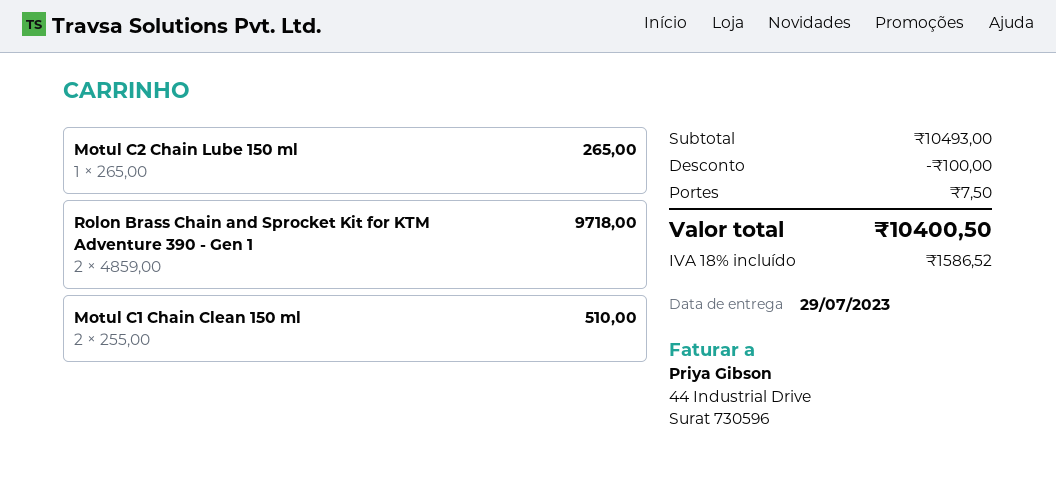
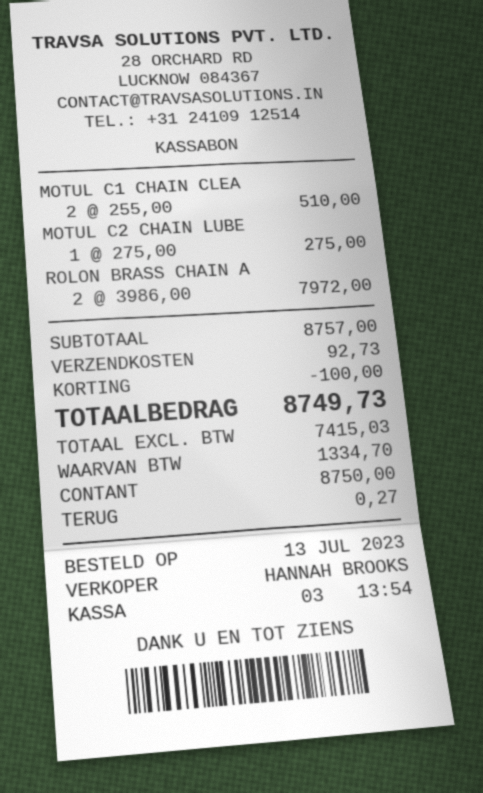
Motul C2 Chain Lube 150 ml: 1 x 265.00 = 265.00 -> 1 x 275.00 = 275.00
Rolon Brass Chain and Sprocket Kit for KTM Adventure 390 - Gen 1: 2 x 4859.00 = 9718.00 -> 2 x 3986.00 = 7972.00
subtotal: 10493.00 -> 8757.00
shipping: 7.50 -> 92.73
tax: 1586.52 -> 1334.70
total: 10400.50 -> 8749.73

